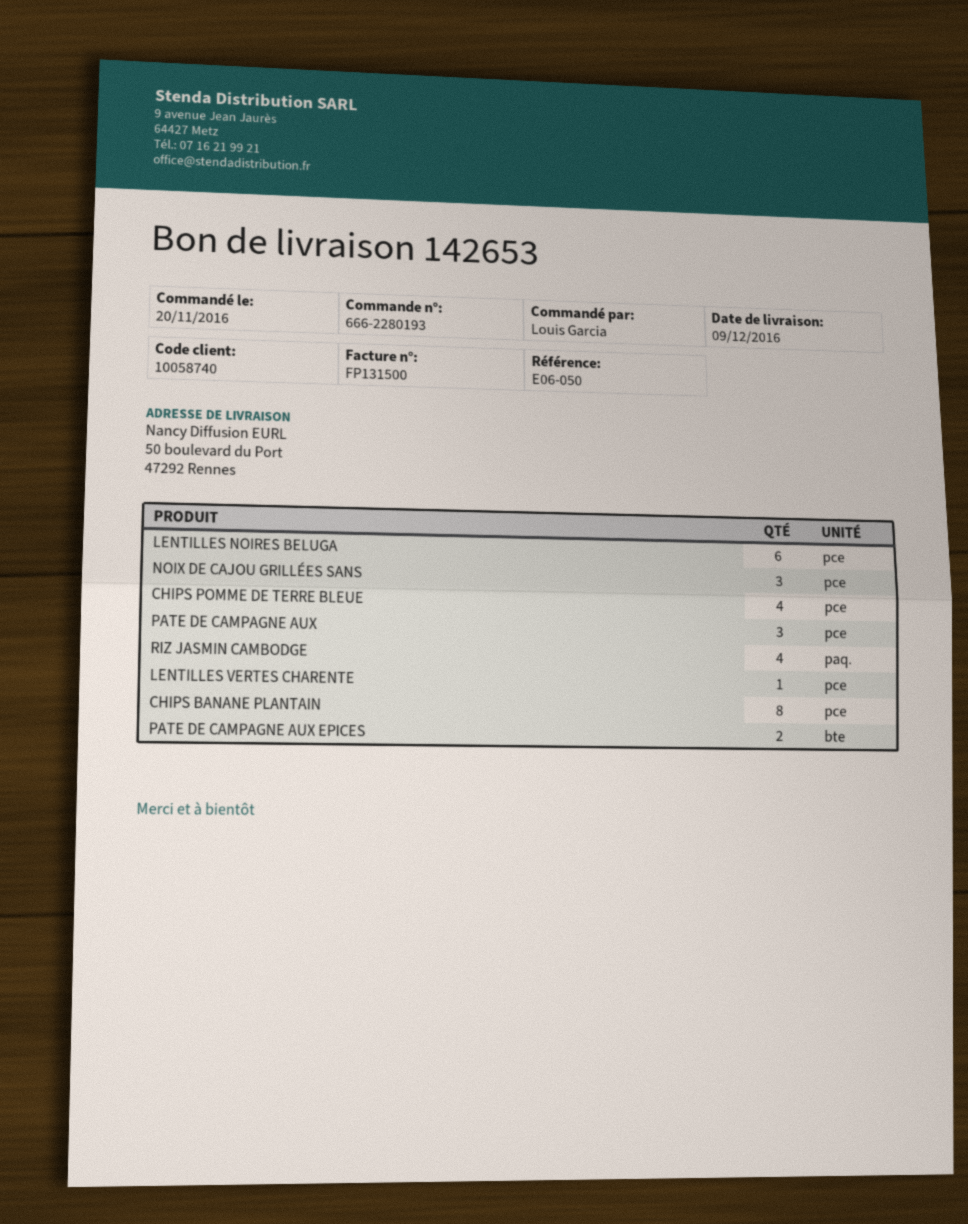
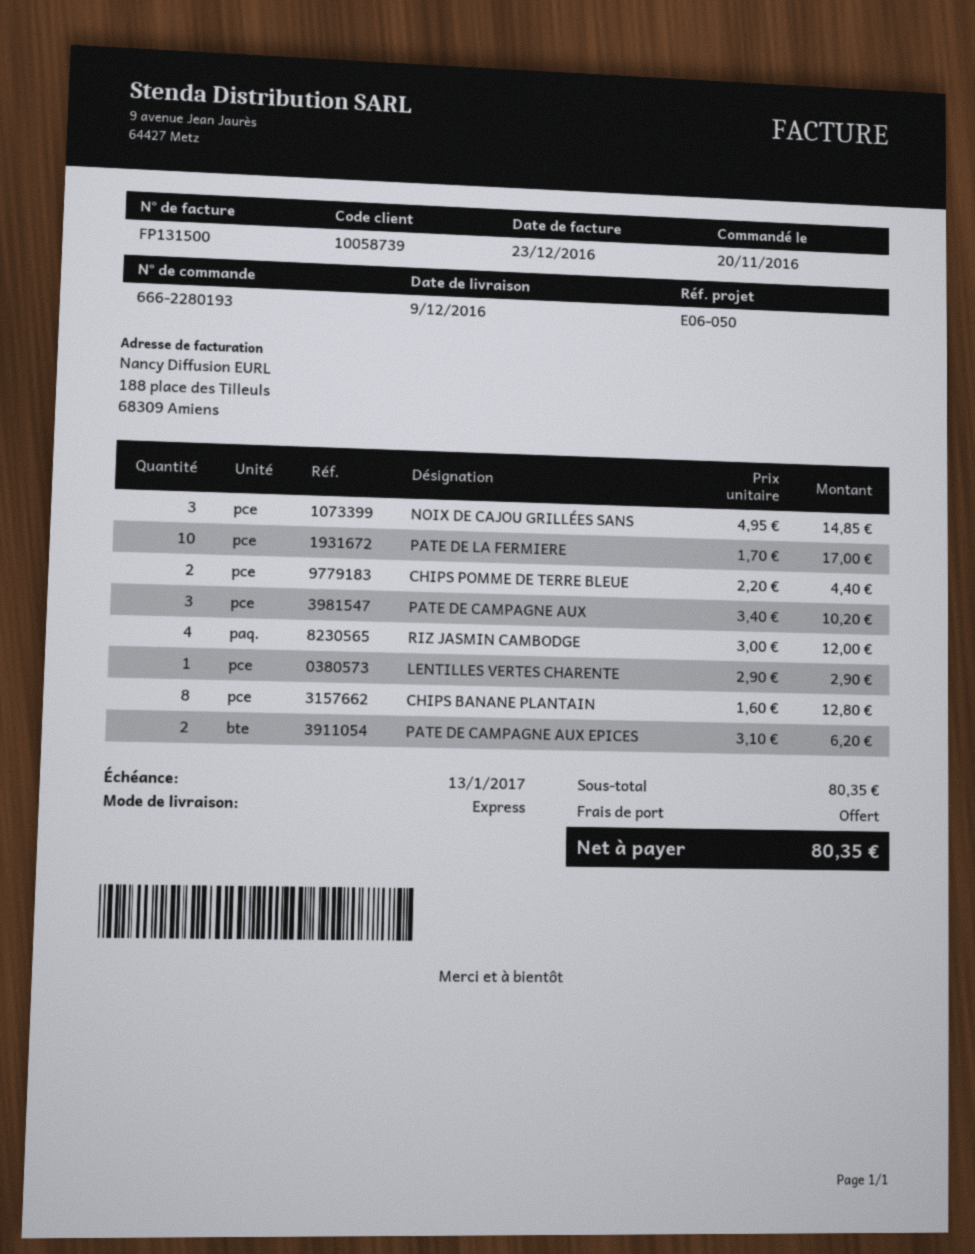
customer number: 10058740 -> 10058739
LENTILLES NOIRES BELUGA: 6 -> none
CHIPS POMME DE TERRE BLEUE: 4 -> 2
PATE DE LA FERMIERE: none -> 10

